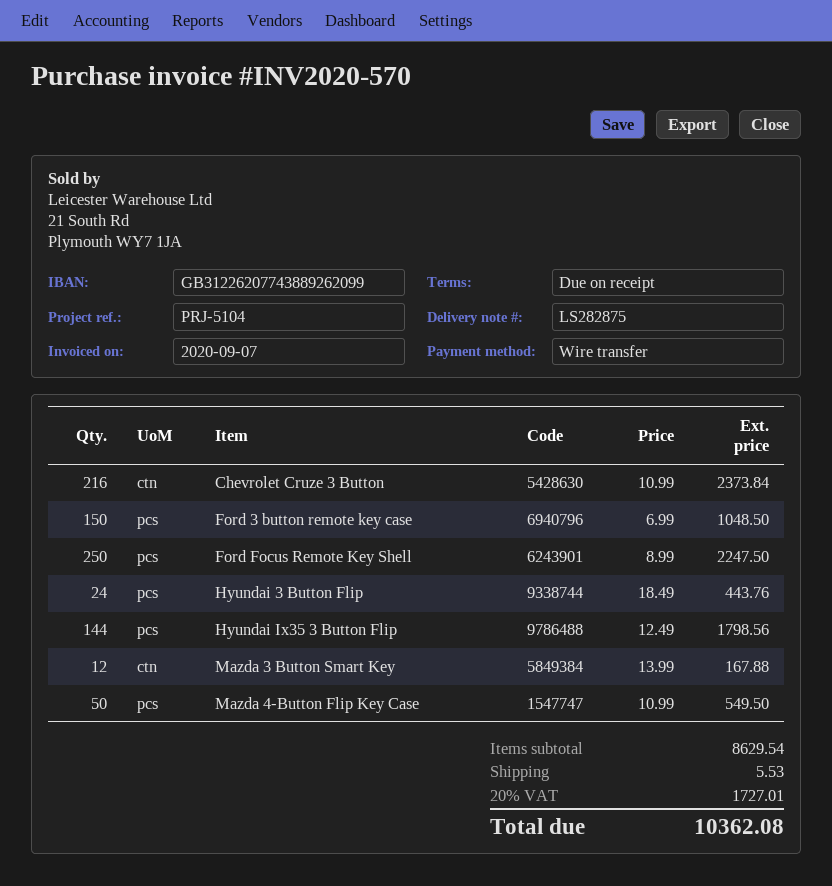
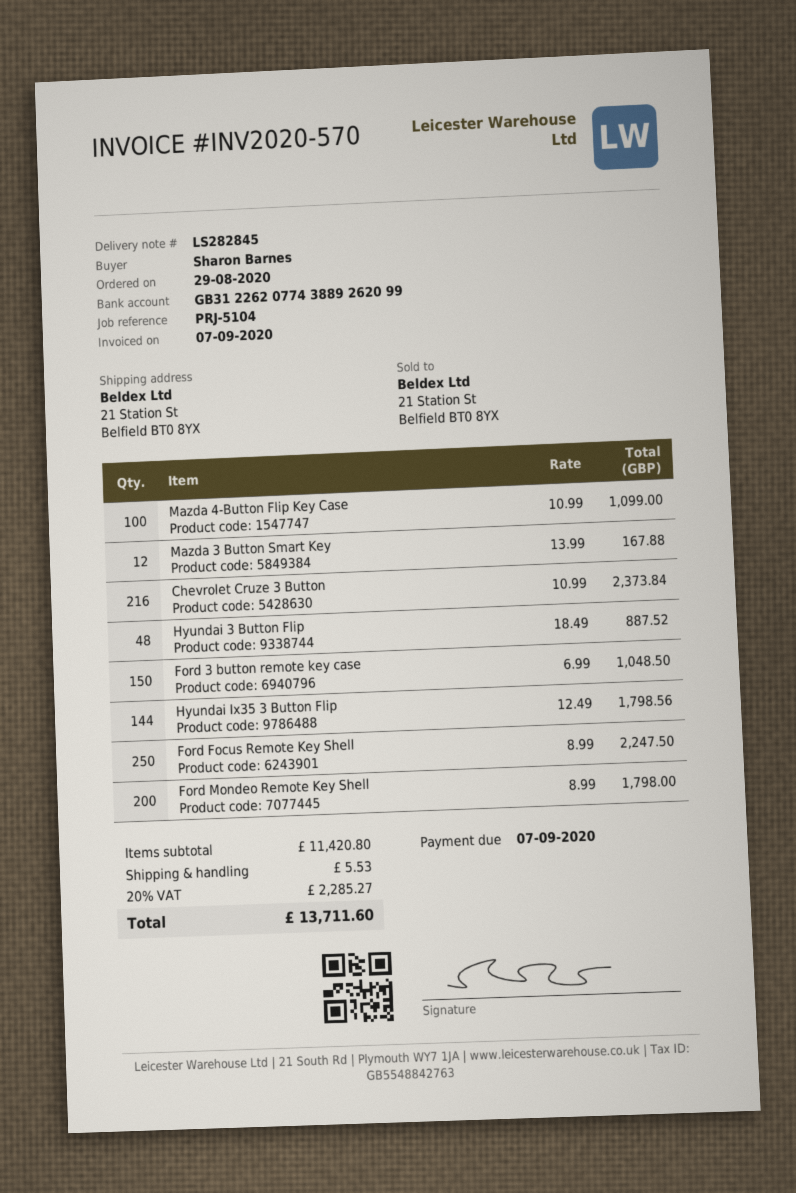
delivery note number: LS282875 -> LS282845
Hyundai 3 Button Flip: 24 x 18.49 = 443.76 -> 48 x 18.49 = 887.52
Mazda 4-Button Flip Key Case: 50 x 10.99 = 549.50 -> 100 x 10.99 = 1099.00
Ford Mondeo Remote Key Shell: none -> 200 x 8.99 = 1798.00
subtotal: 8629.54 -> 11420.80
tax: 20% = 1727.01 -> 20% = 2285.27
total: 10362.08 -> 13711.60

